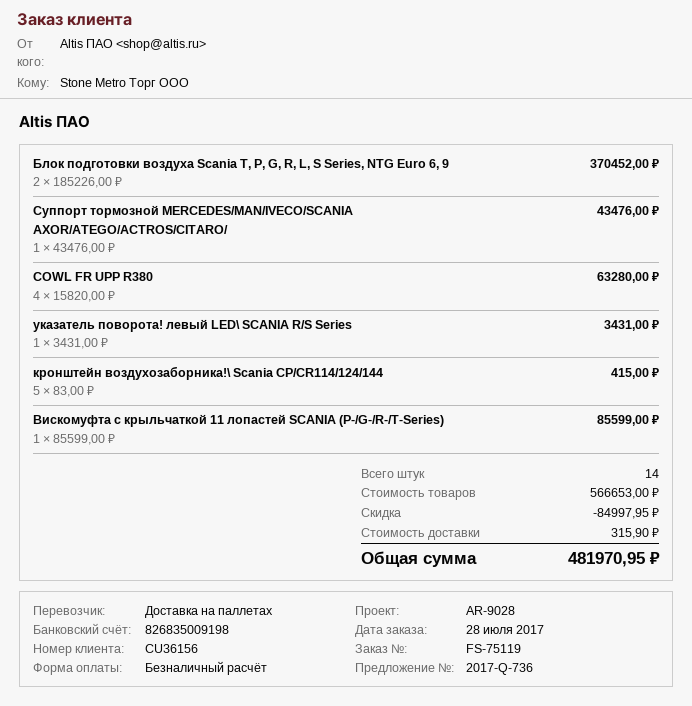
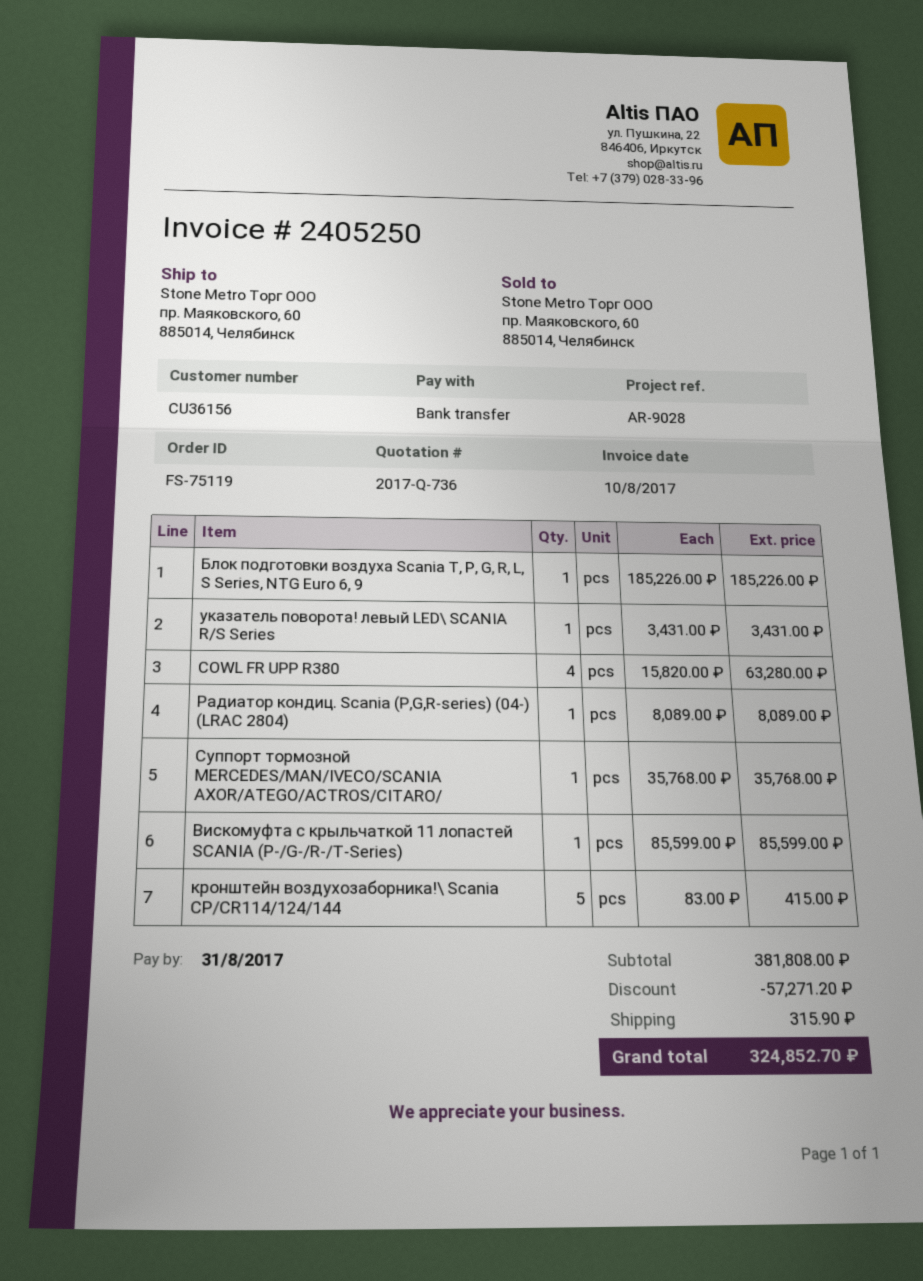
Блок подготовки воздуха Scania T, P, G, R, L, S Series, NTG Euro 6, 9: 2 x 185226.00 = 370452.00 -> 1 x 185226.00 = 185226.00
Суппорт тормозной MERCEDES/MAN/IVECO/SCANIA AXOR/ATEGO/ACTROS/CITARO/: 1 x 43476.00 = 43476.00 -> 1 x 35768.00 = 35768.00
Радиатор кондиц. Scania (P,G,R-series) (04-) (LRAC 2804): none -> 1 x 8089.00 = 8089.00
subtotal: 566653.00 -> 381808.00
discount: 84997.95 -> 57271.20
total: 481970.95 -> 324852.70

